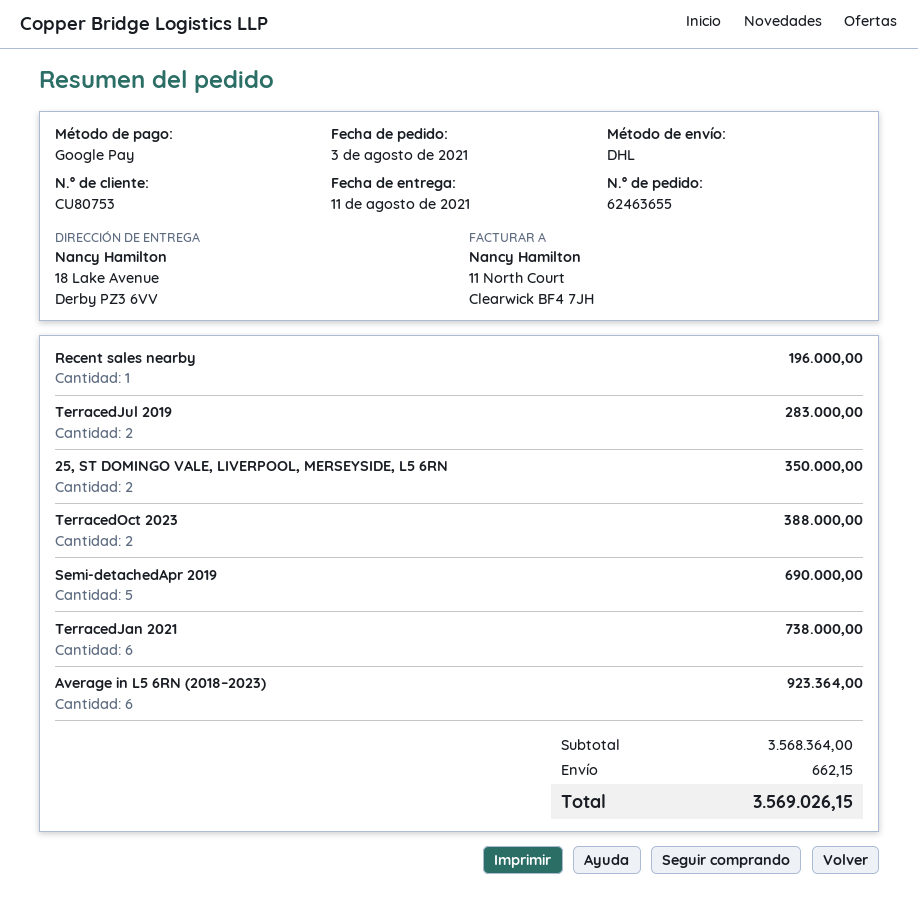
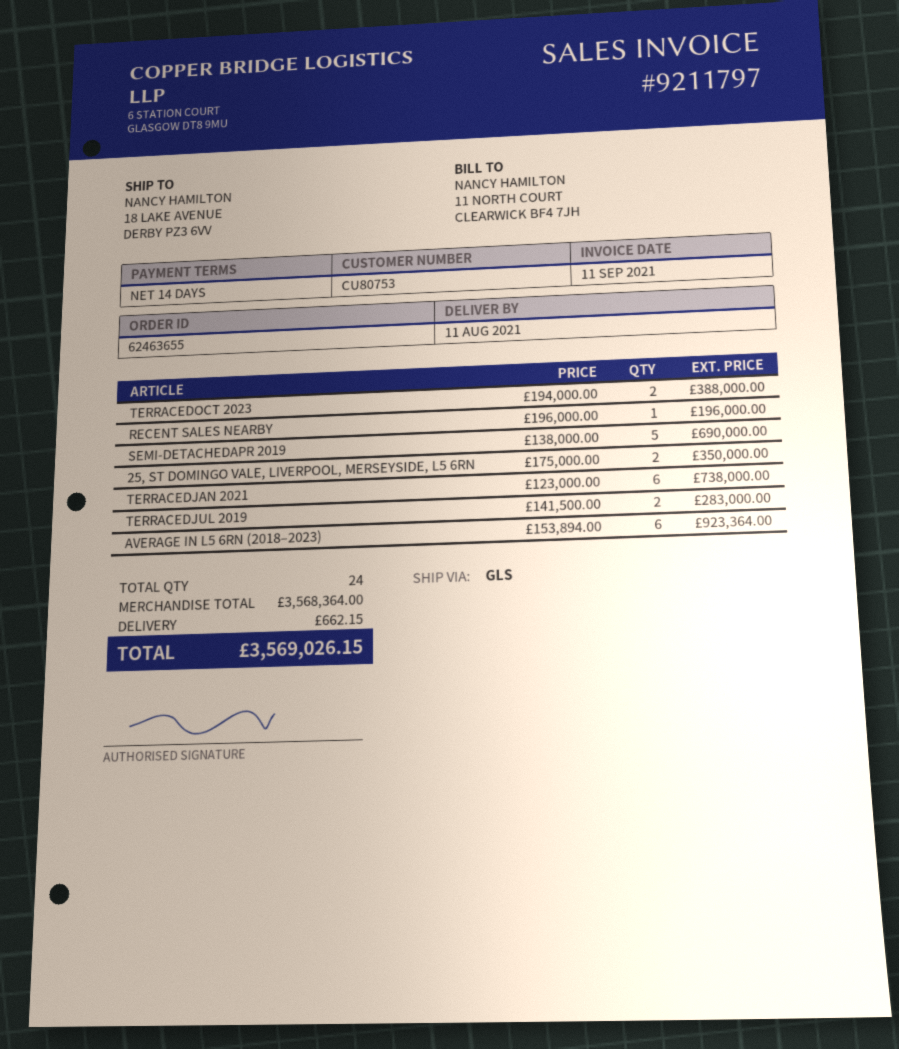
shipping method: DHL -> GLS

